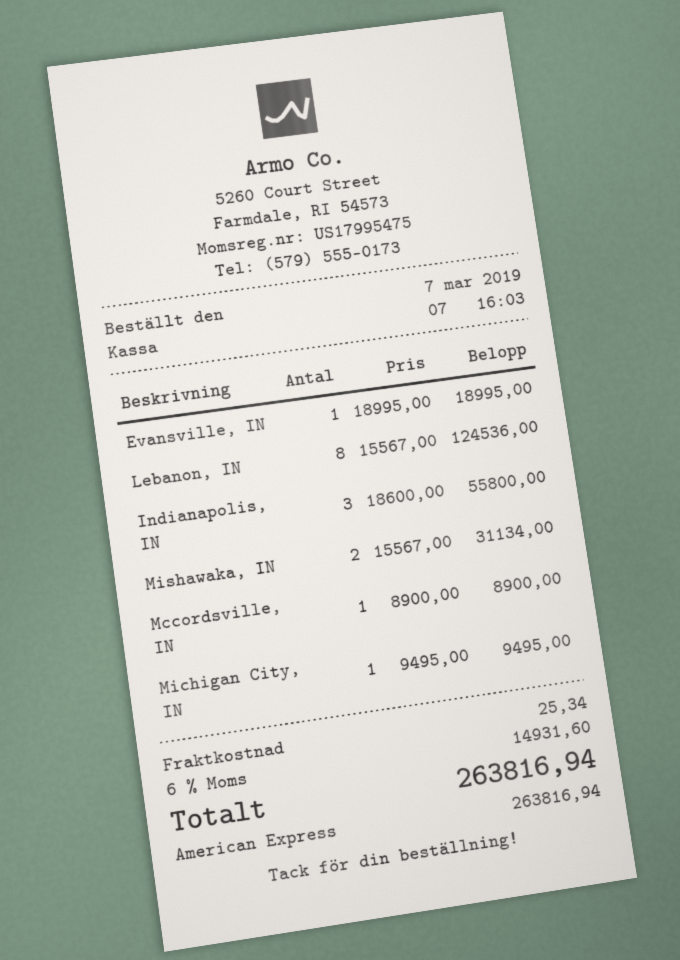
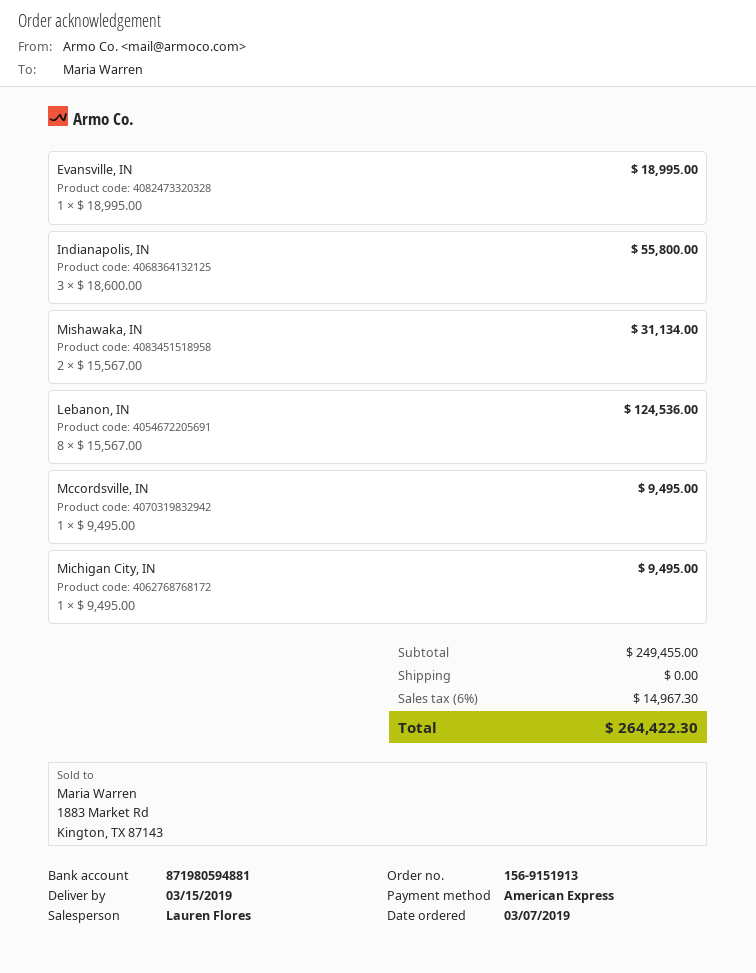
Mccordsville, IN: 1 x 8900.00 = 8900.00 -> 1 x 9495.00 = 9495.00
shipping: 25.34 -> 0.00
tax: 6% = 14931.60 -> 6% = 14967.30
total: 263816.94 -> 264422.30

